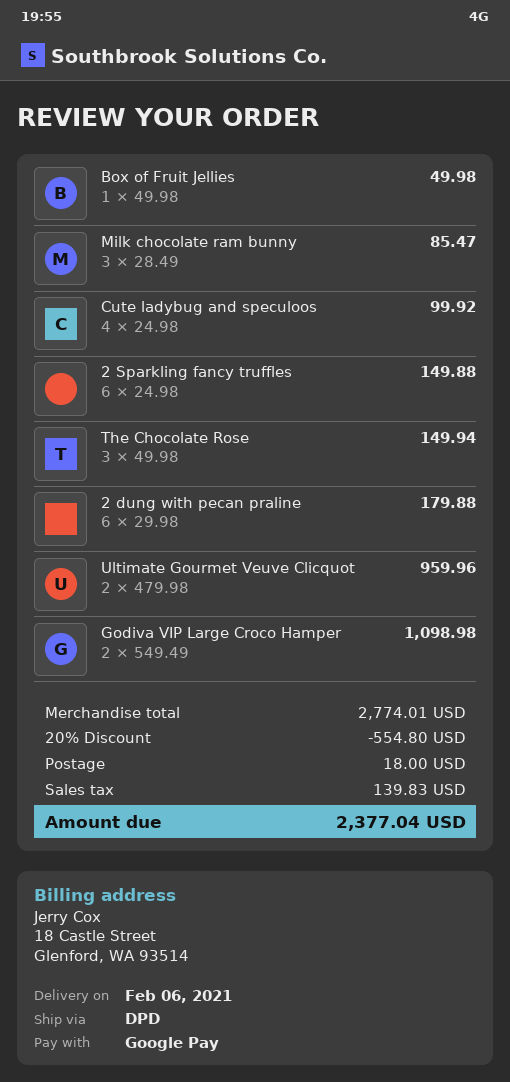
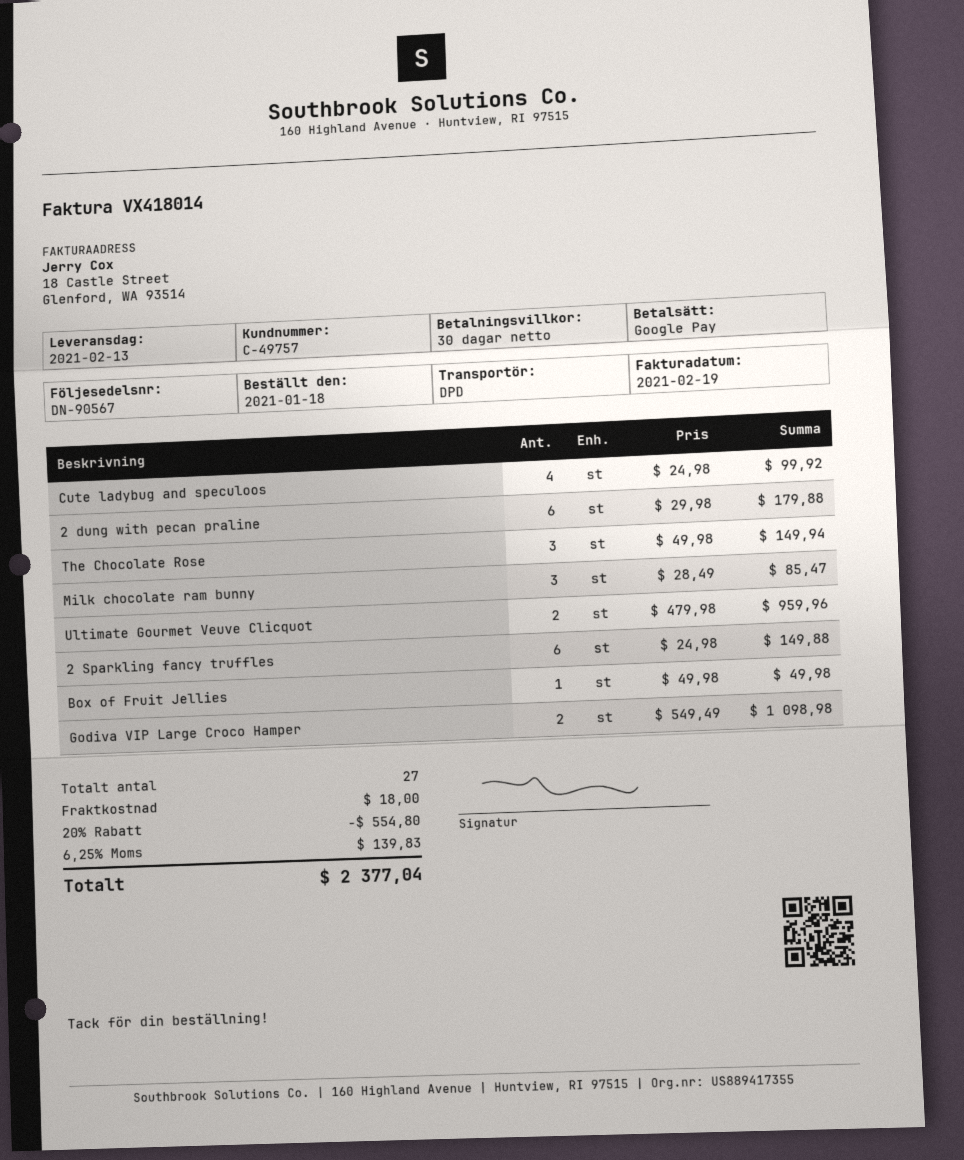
delivery date: 2021-02-06 -> 2021-02-13

